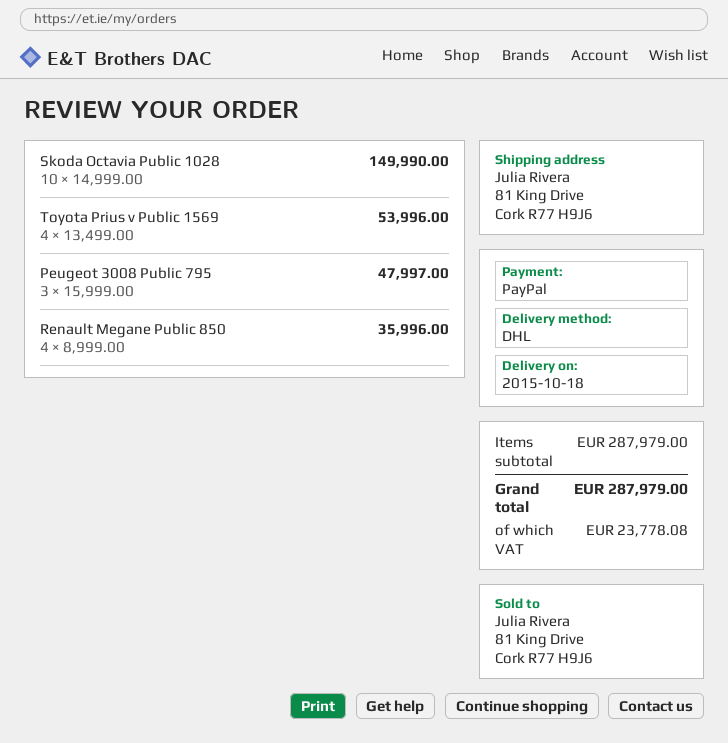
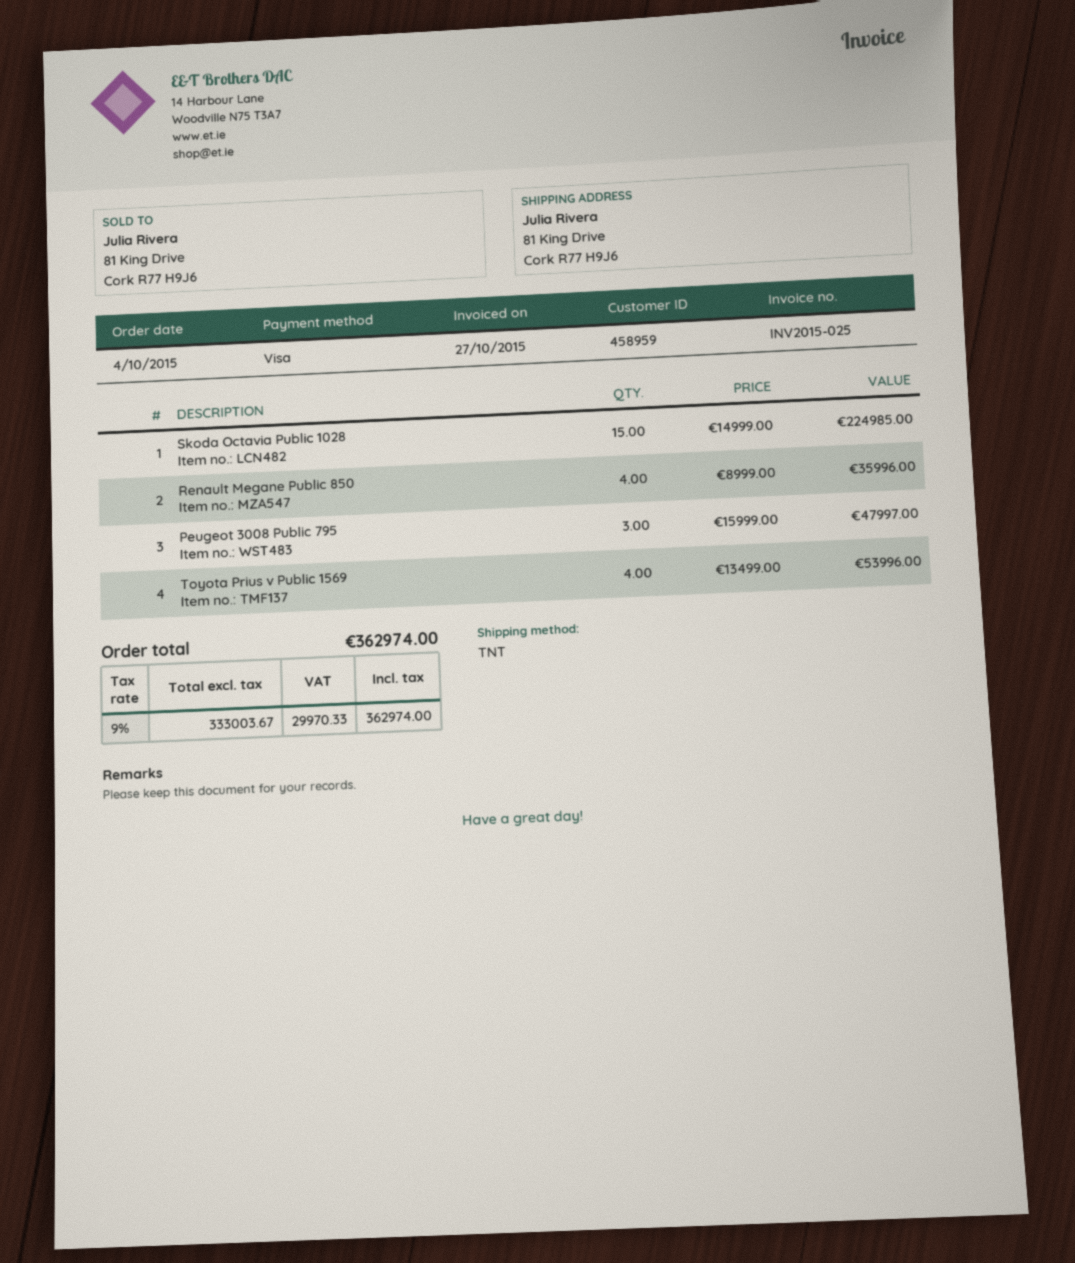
payment method: PayPal -> Visa
shipping method: DHL -> TNT
Skoda Octavia Public 1028: 10 x 14999.00 = 149990.00 -> 15 x 14999.00 = 224985.00
tax: 23778.08 -> 29970.33
total: 287979.00 -> 362974.00

